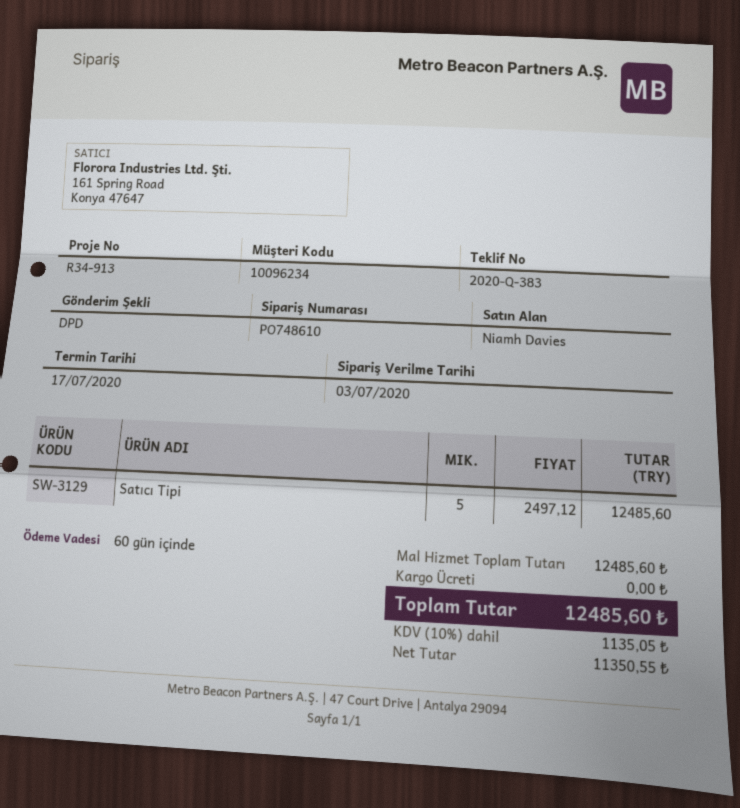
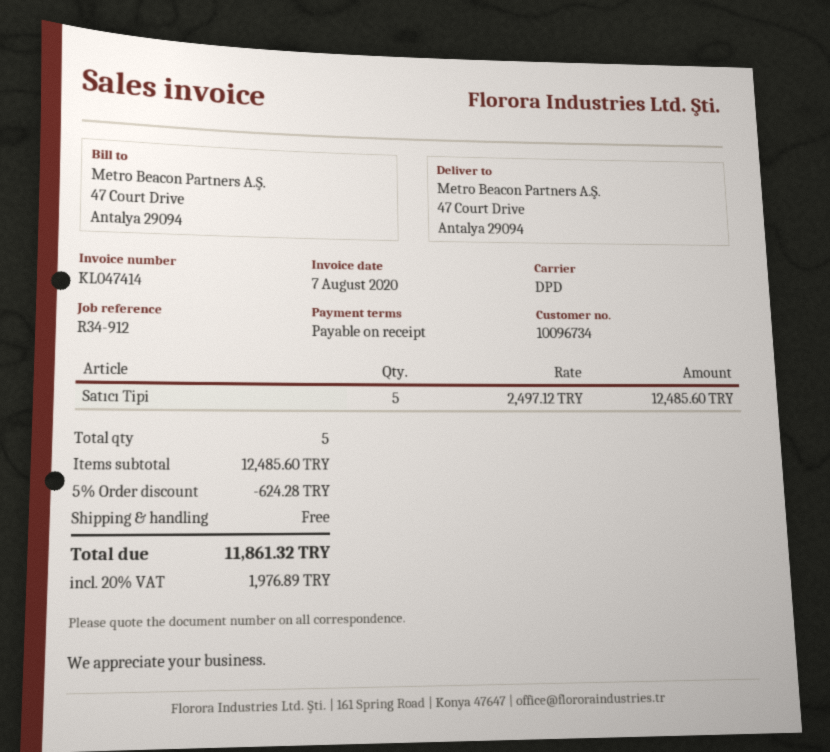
payment terms: 60 days -> on receipt
customer number: 10096234 -> 10096734
reference: R34-913 -> R34-912
discount: none -> 5% = 624.28
tax: 10% = 1135.05 -> 20% = 1976.89
total: 12485.60 -> 11861.32

